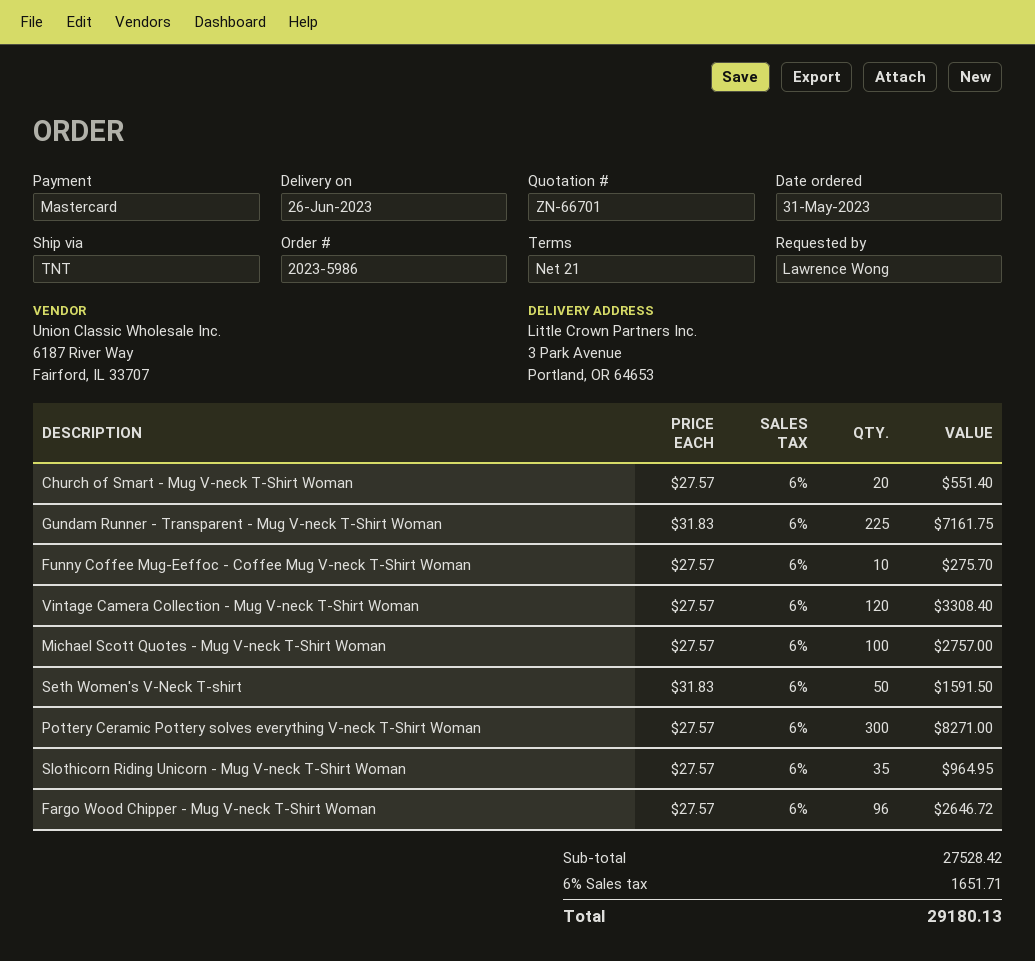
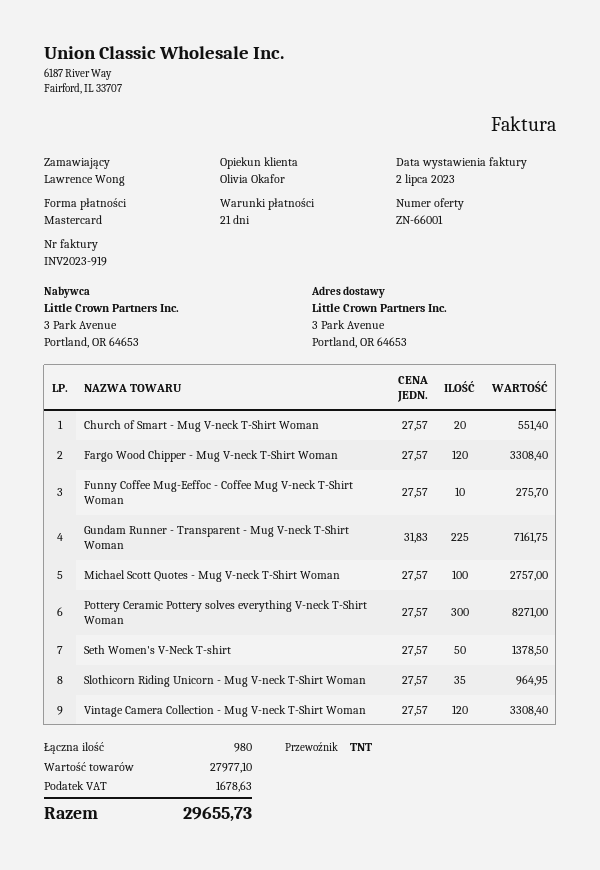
quote number: ZN-66701 -> ZN-66001
Seth Women's V-Neck T-shirt: 50 x 31.83 = 1591.50 -> 50 x 27.57 = 1378.50
Fargo Wood Chipper - Mug V-neck T-Shirt Woman: 96 x 27.57 = 2646.72 -> 120 x 27.57 = 3308.40
subtotal: 27528.42 -> 27977.10
tax: 1651.71 -> 1678.63
total: 29180.13 -> 29655.73

